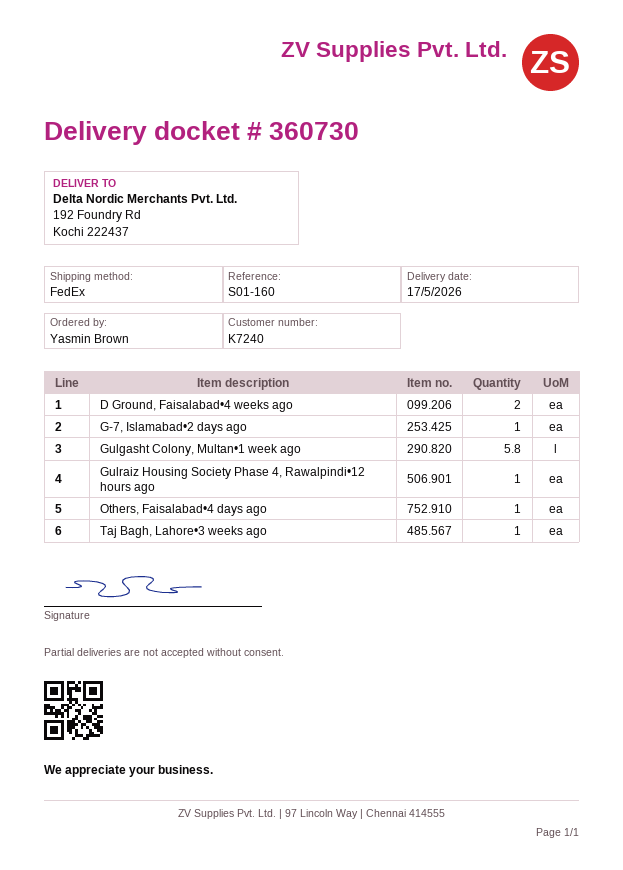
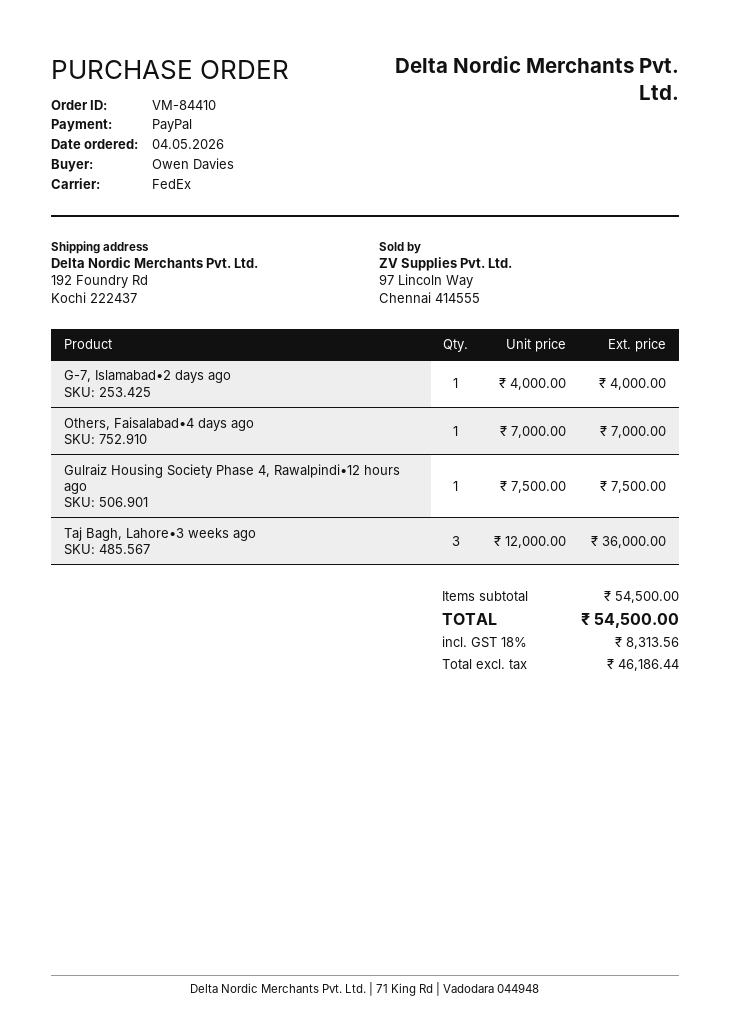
ordered by: Yasmin Brown -> Owen Davies
D Ground, Faisalabad•4 weeks ago: 2 -> none
Gulgasht Colony, Multan•1 week ago: 5.8 -> none
Taj Bagh, Lahore•3 weeks ago: 1 -> 3

